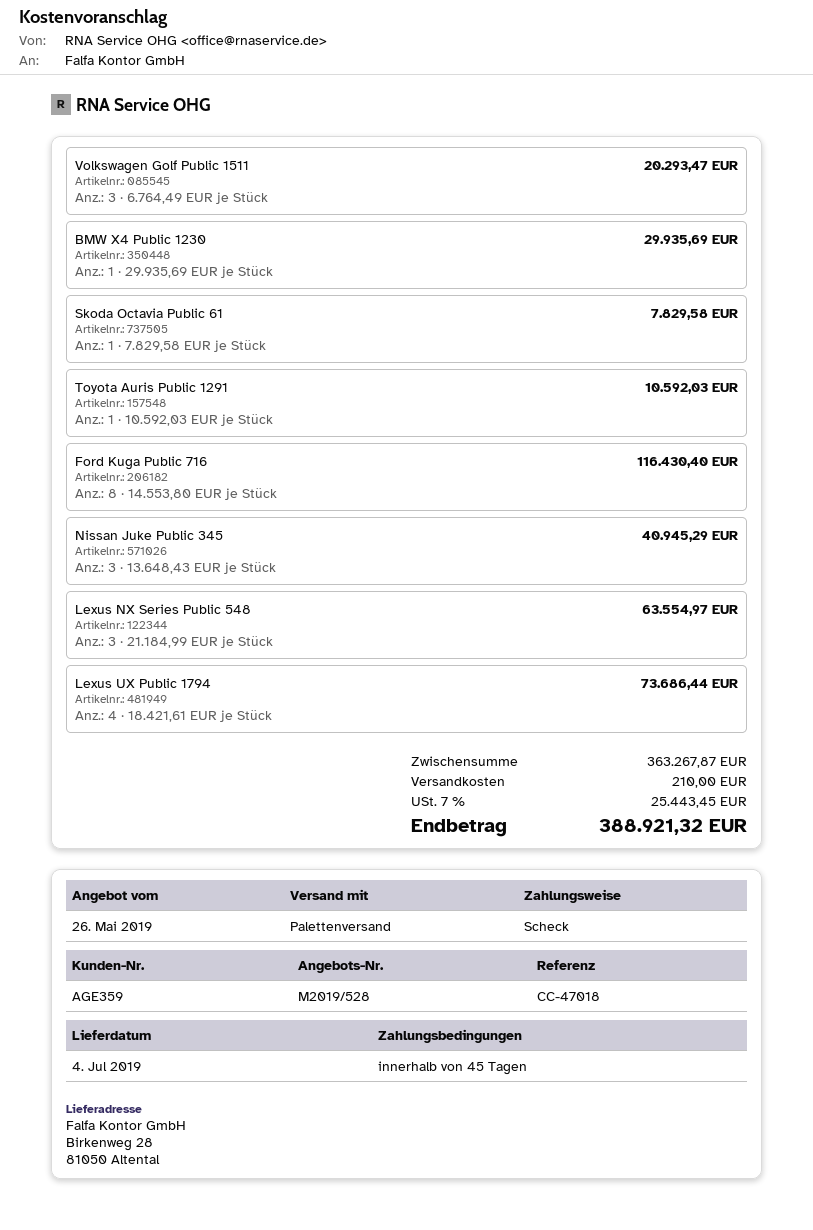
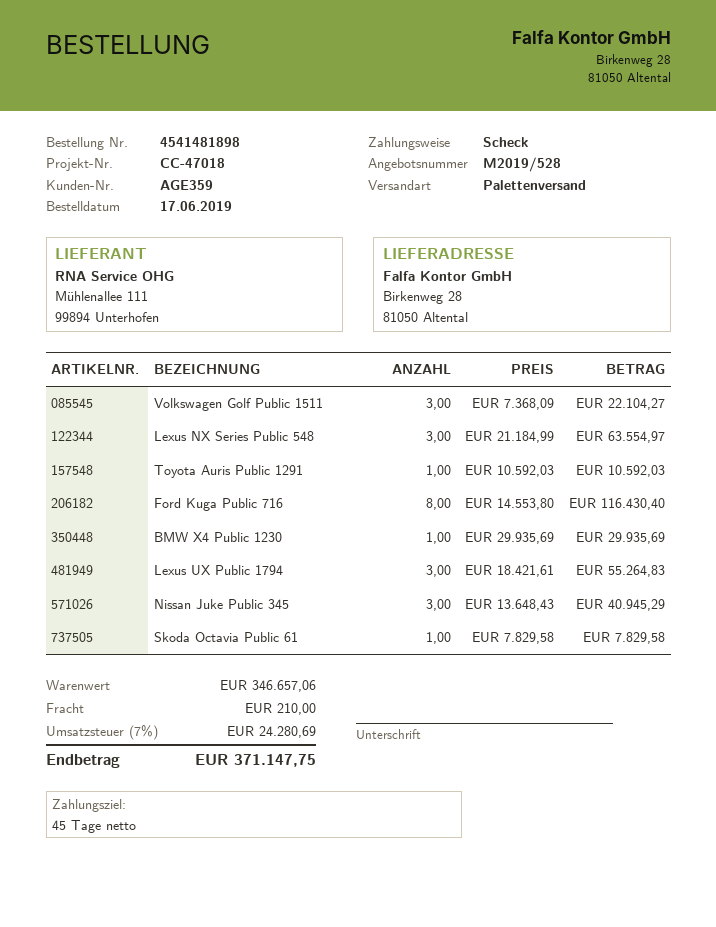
Volkswagen Golf Public 1511: 3 x 6764.49 = 20293.47 -> 3 x 7368.09 = 22104.27
Lexus UX Public 1794: 4 x 18421.61 = 73686.44 -> 3 x 18421.61 = 55264.83
subtotal: 363267.87 -> 346657.06
tax: 7% = 25443.45 -> 7% = 24280.69
total: 388921.32 -> 371147.75

